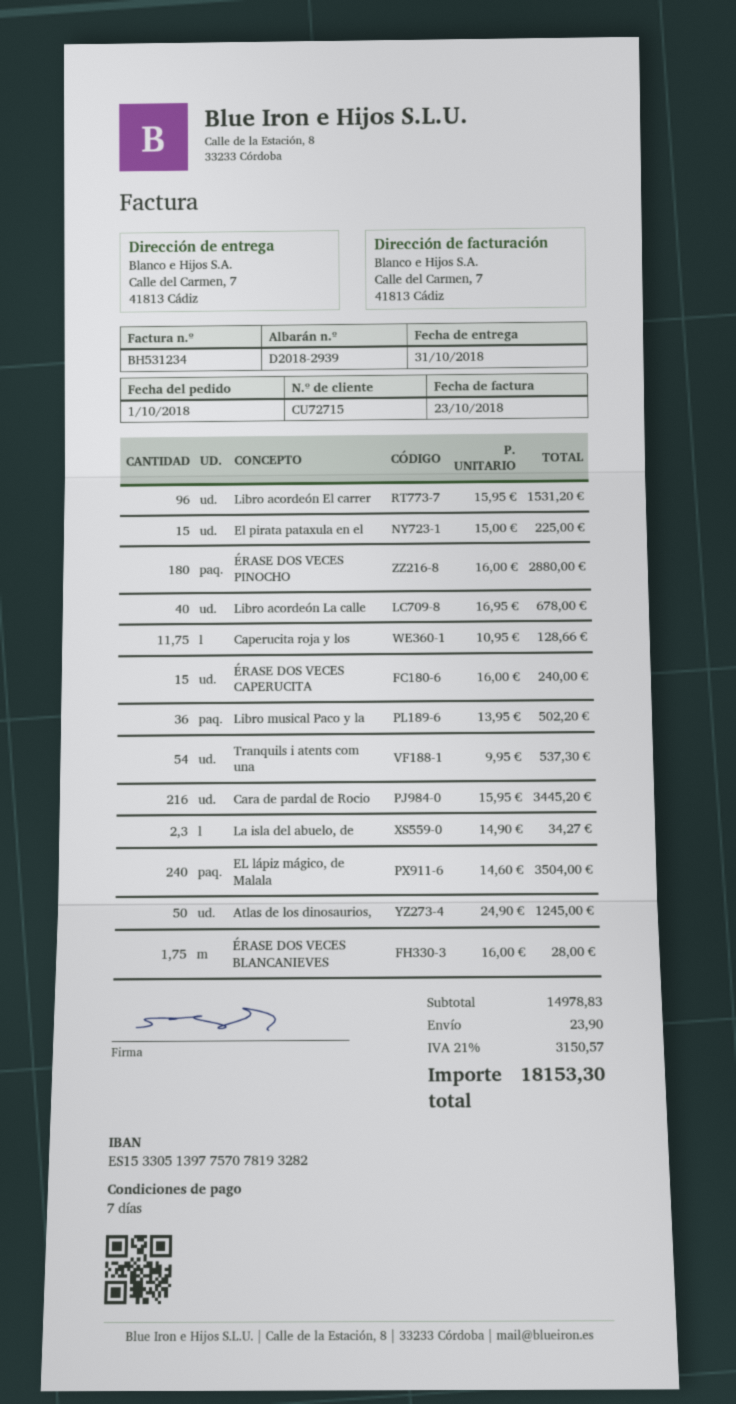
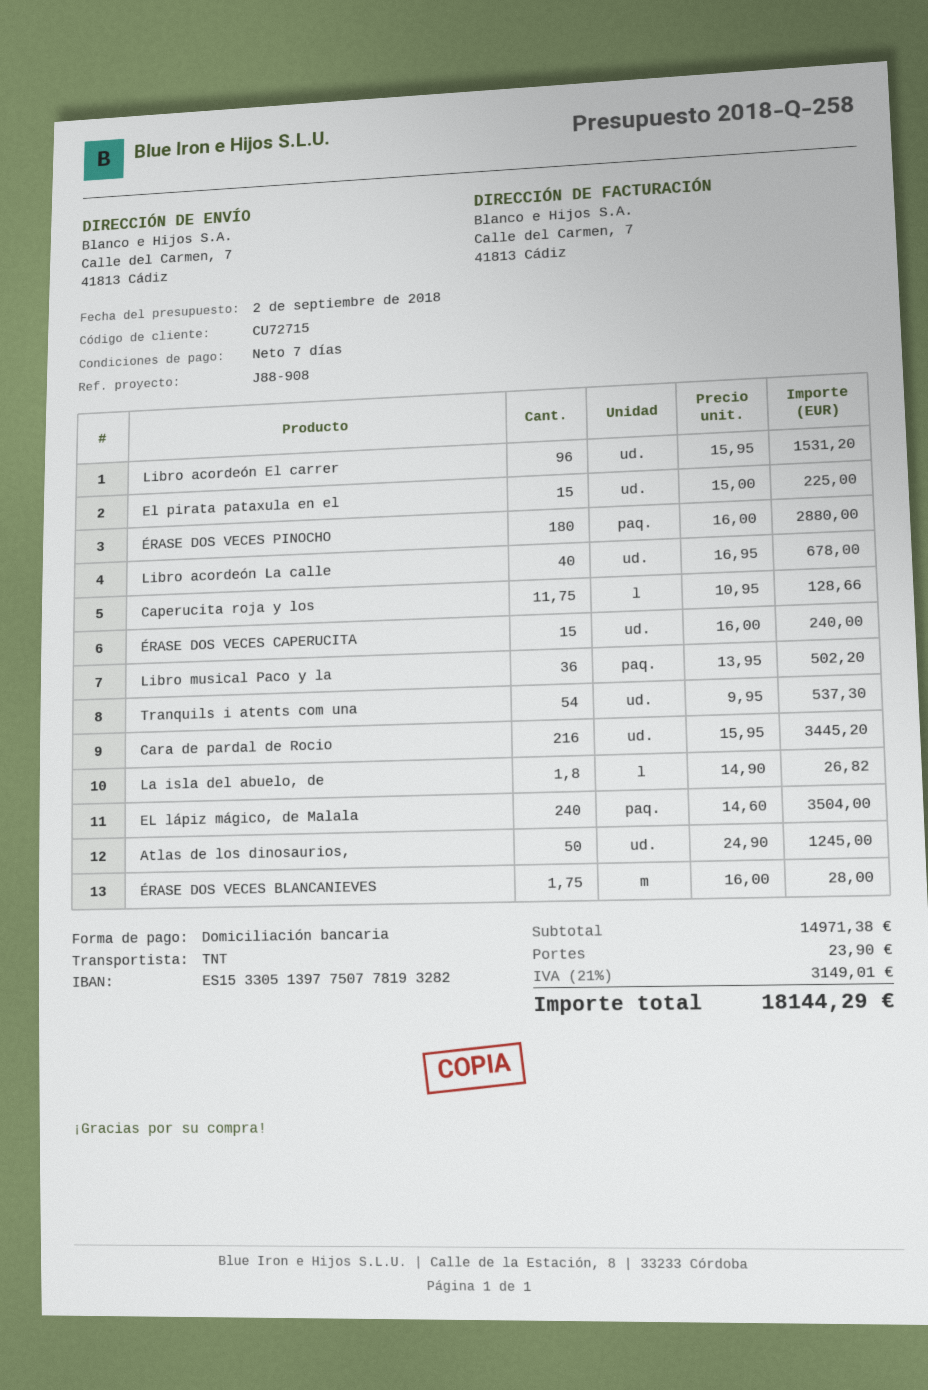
bank account: ES1533051397757078193282 -> ES1533051397750778193282
La isla del abuelo, de: 2.3 x 14.90 = 34.27 -> 1.8 x 14.90 = 26.82
subtotal: 14978.83 -> 14971.38
tax: 21% = 3150.57 -> 21% = 3149.01
total: 18153.30 -> 18144.29

